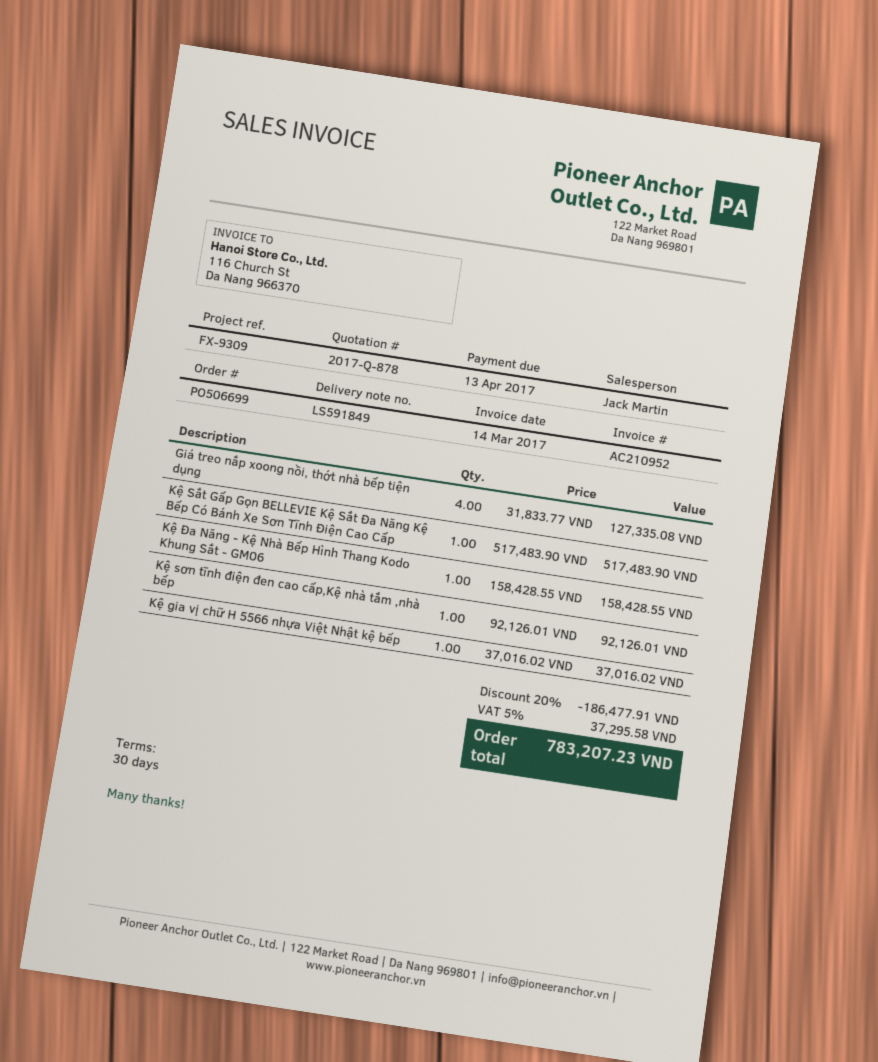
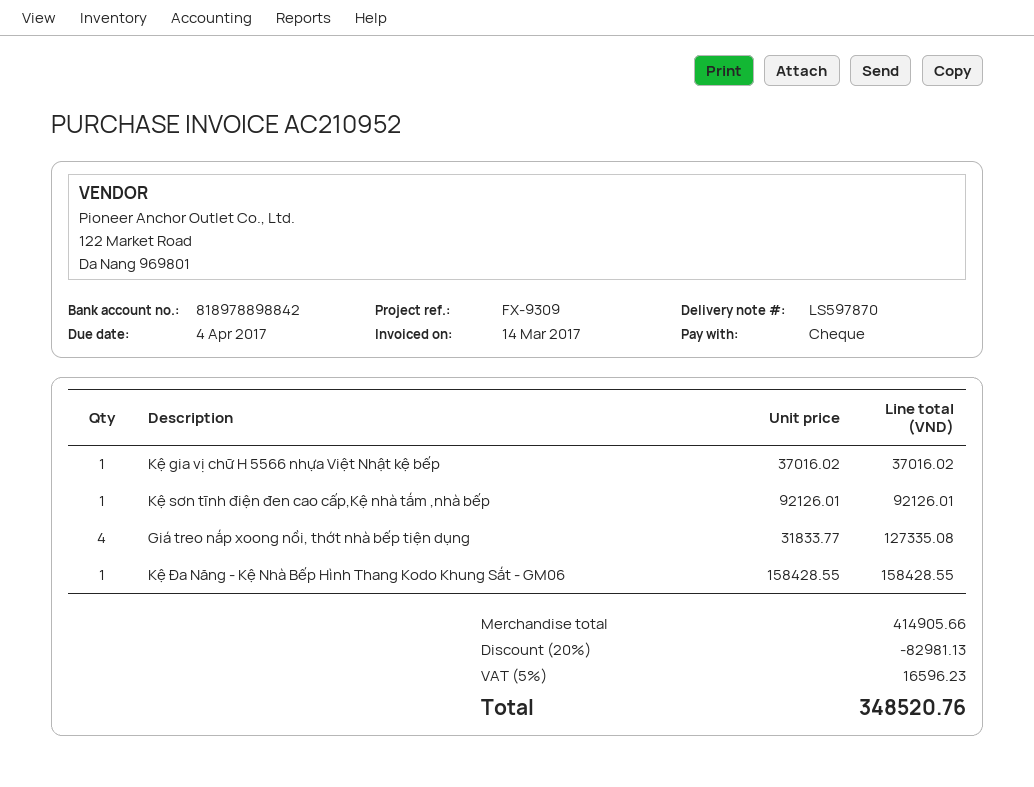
delivery note number: LS591849 -> LS597870
due date: 2017-04-13 -> 2017-04-04
Kệ Sắt Gấp Gọn BELLEVIE Kệ Sắt Đa Năng Kệ Bếp Có Bánh Xe Sơn Tĩnh Điện Cao Cấp: 1 x 517483.90 = 517483.90 -> none
discount: 20% = 186477.91 -> 20% = 82981.13
tax: 5% = 37295.58 -> 5% = 16596.23
total: 783207.23 -> 348520.76

